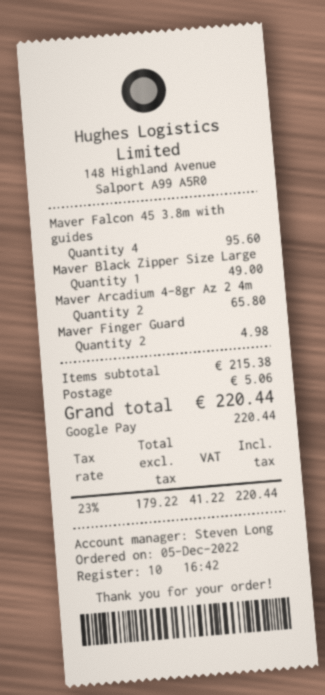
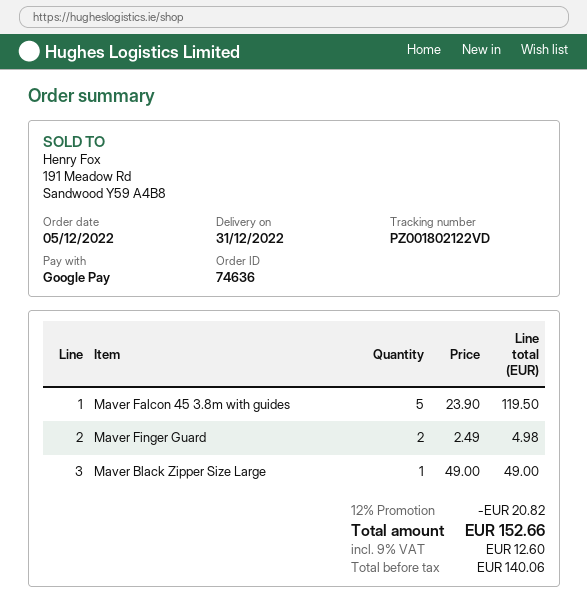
Maver Falcon 45 3.8m with guides: 4 for 95.60 -> 5 for 119.50
Maver Arcadium 4-8gr Az 2 4m: 2 for 65.80 -> none
discount: none -> 12% = 20.82
shipping: 5.06 -> none
net: 179.22 -> 140.06
tax: 23% = 41.22 -> 9% = 12.60
total: 220.44 -> 152.66

